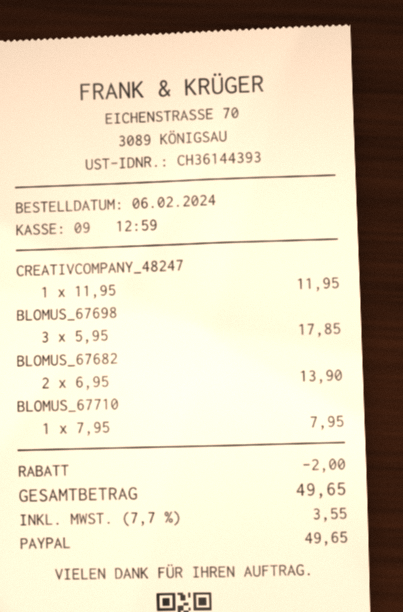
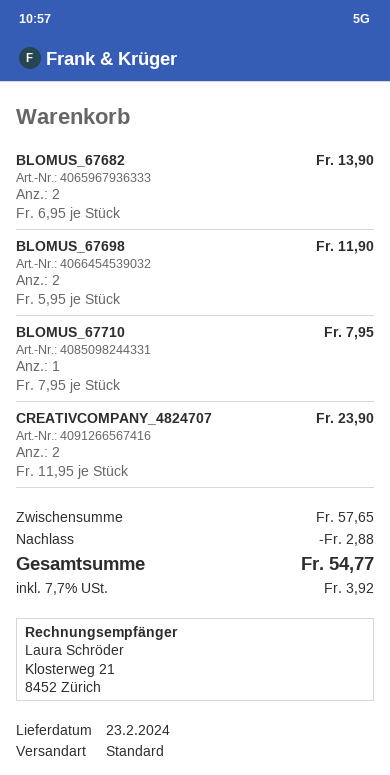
CREATIVCOMPANY_48247: 1 x 11.95 = 11.95 -> 2 x 11.95 = 23.90
BLOMUS_67698: 3 x 5.95 = 17.85 -> 2 x 5.95 = 11.90
discount: 2.00 -> 2.88
tax: 7.7% = 3.55 -> 7.7% = 3.92
total: 49.65 -> 54.77

